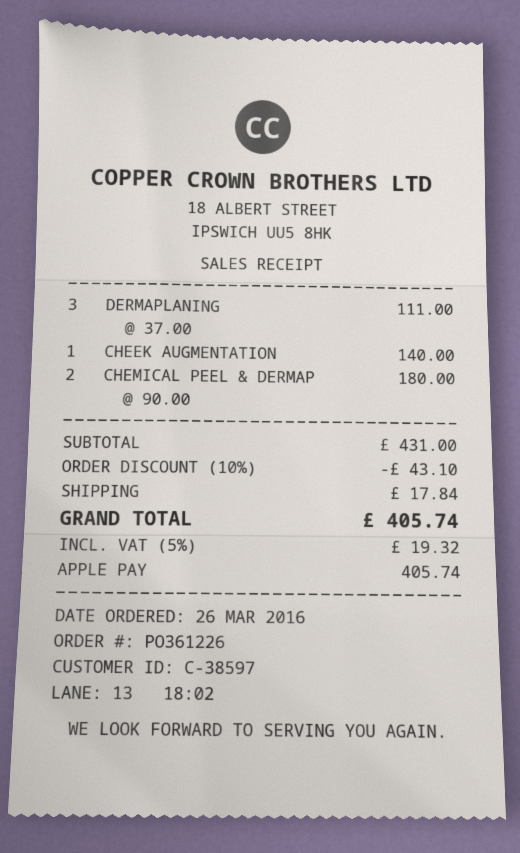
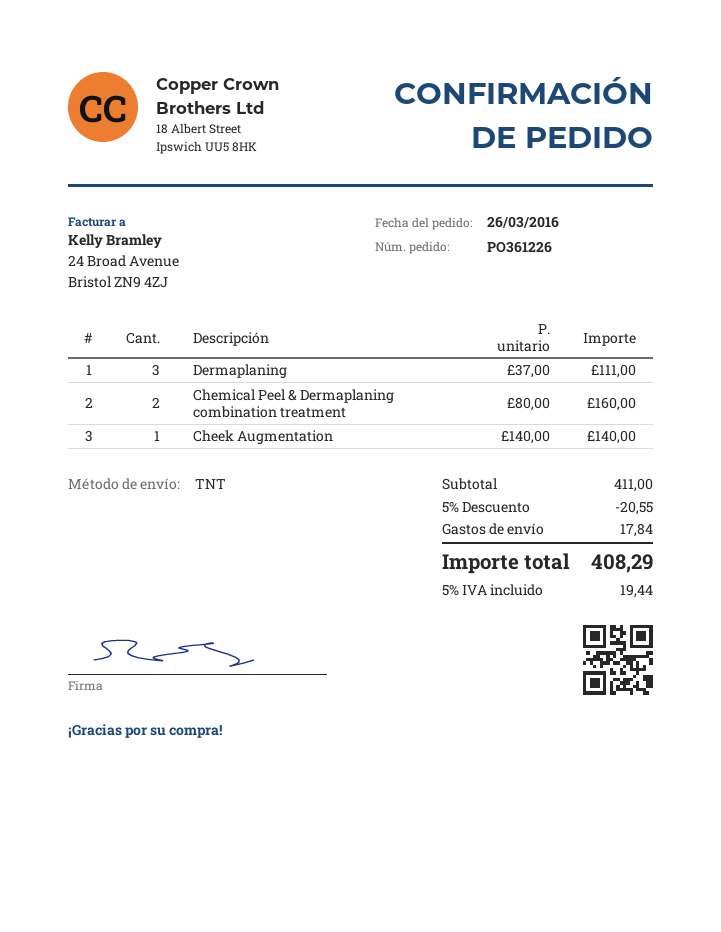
CHEMICAL PEEL & DERMAP: 2 x 90.00 = 180.00 -> 2 x 80.00 = 160.00
subtotal: 431.00 -> 411.00
discount: 10% = 43.10 -> 5% = 20.55
tax: 5% = 19.32 -> 5% = 19.44
total: 405.74 -> 408.29

